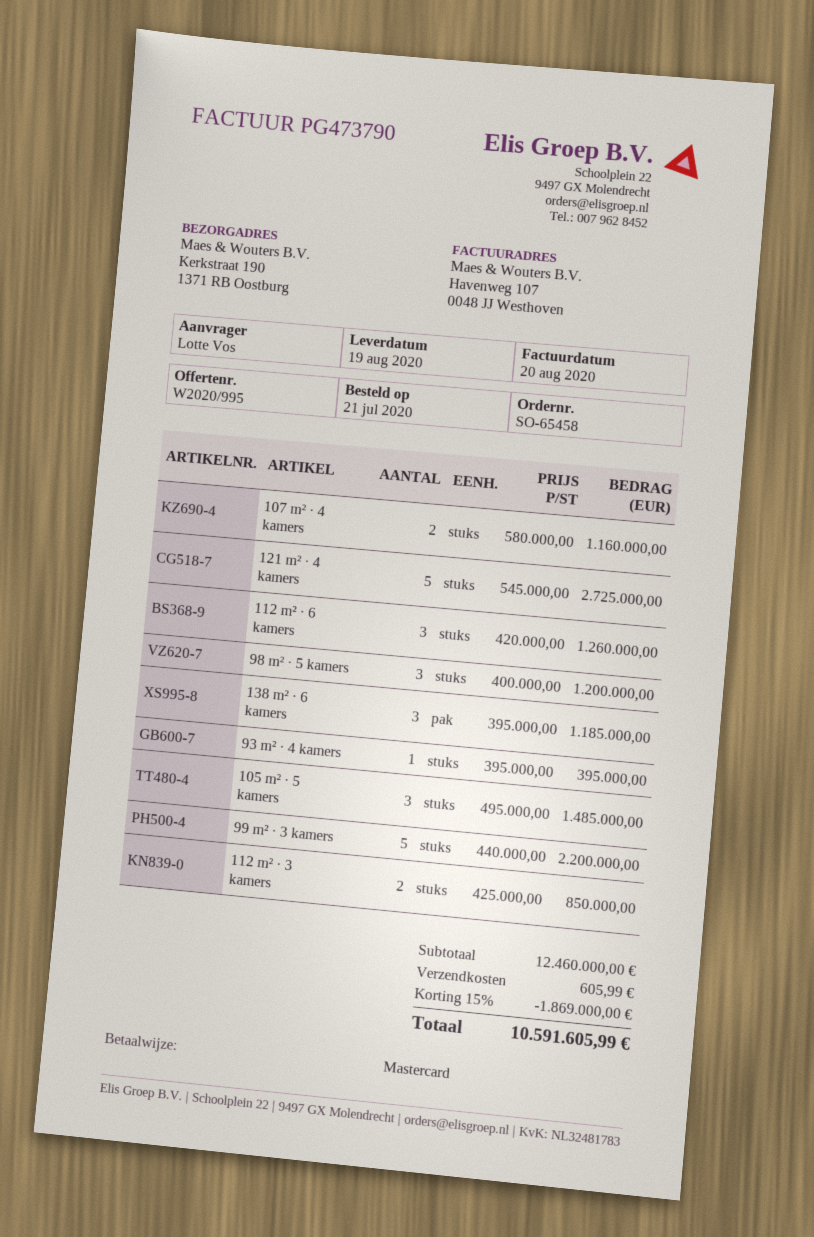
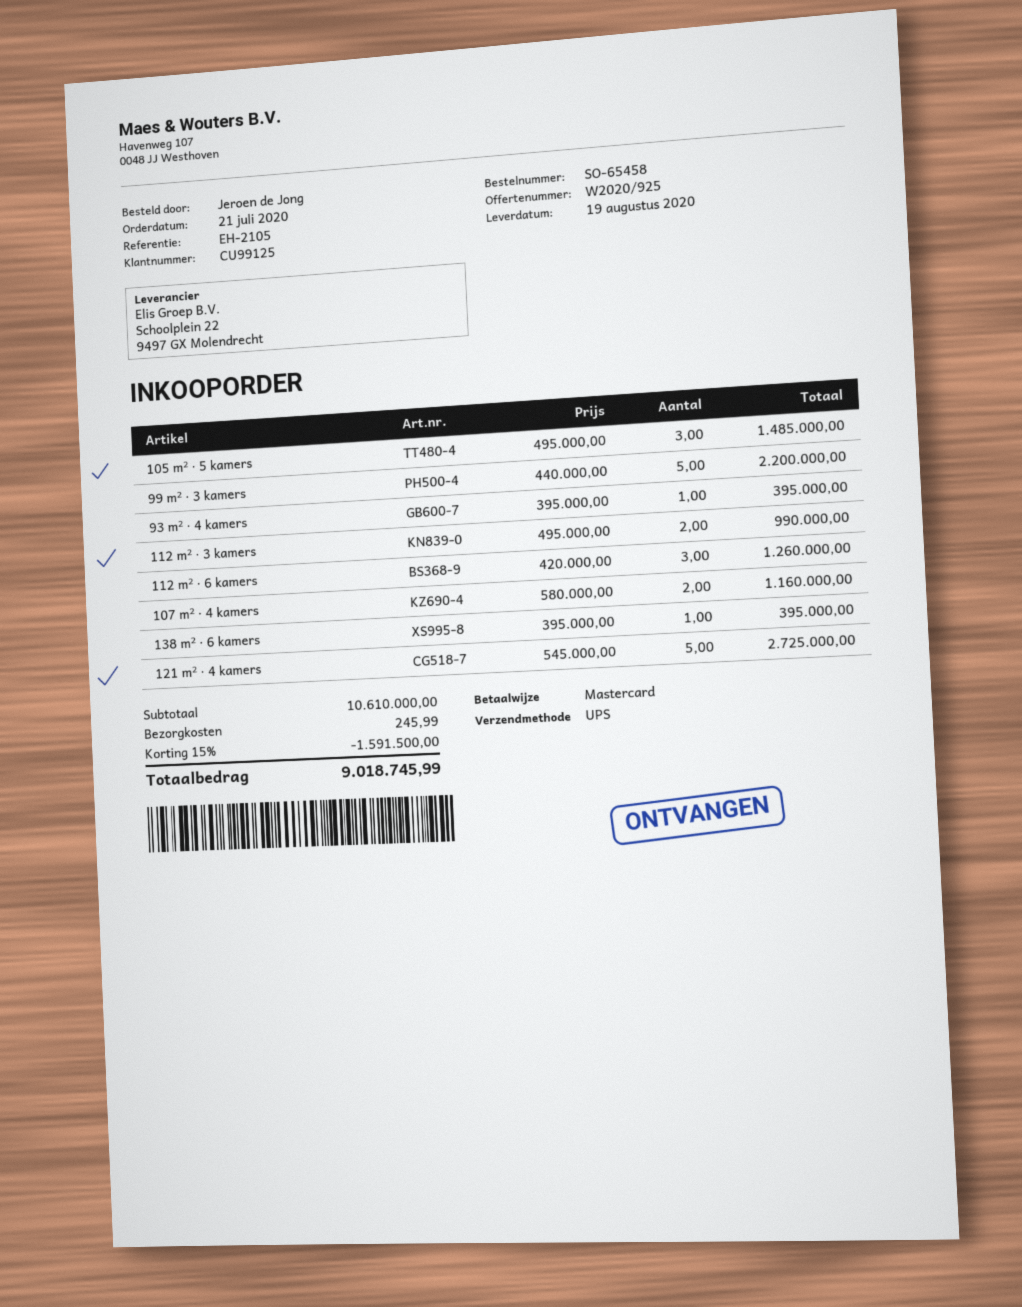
quote number: W2020/995 -> W2020/925
ordered by: Lotte Vos -> Jeroen de Jong
98 m² · 5 kamers: 3 x 400000.00 = 1200000.00 -> none
138 m² · 6 kamers: 3 x 395000.00 = 1185000.00 -> 1 x 395000.00 = 395000.00
112 m² · 3 kamers: 2 x 425000.00 = 850000.00 -> 2 x 495000.00 = 990000.00
subtotal: 12460000.00 -> 10610000.00
discount: 15% = 1869000.00 -> 15% = 1591500.00
shipping: 605.99 -> 245.99
total: 10591605.99 -> 9018745.99

